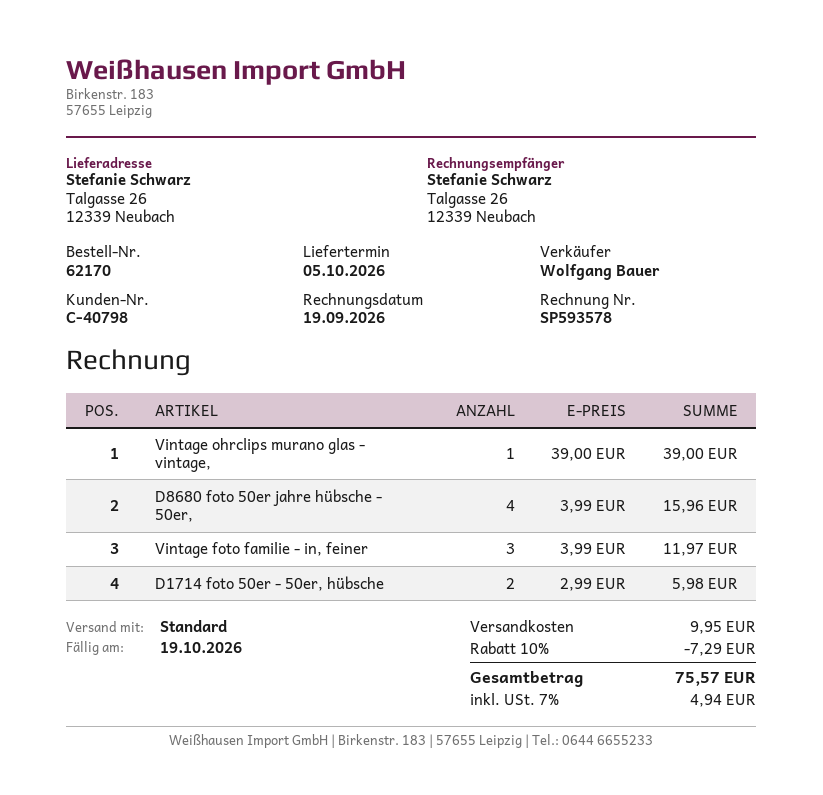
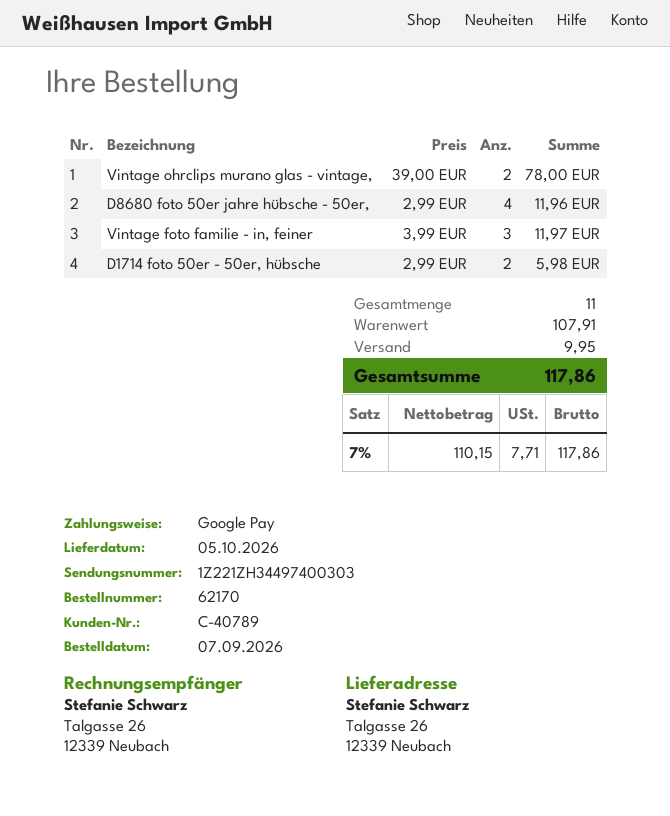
customer number: C-40798 -> C-40789
Vintage ohrclips murano glas - vintage,: 1 x 39.00 = 39.00 -> 2 x 39.00 = 78.00
D8680 foto 50er jahre hübsche - 50er,: 4 x 3.99 = 15.96 -> 4 x 2.99 = 11.96
discount: 10% = 7.29 -> none
tax: 7% = 4.94 -> 7% = 7.71
total: 75.57 -> 117.86

